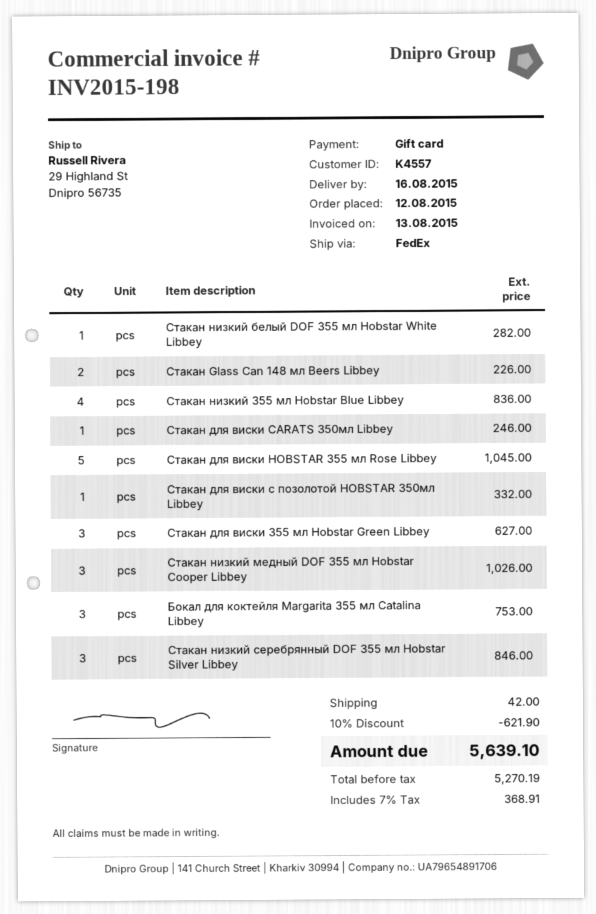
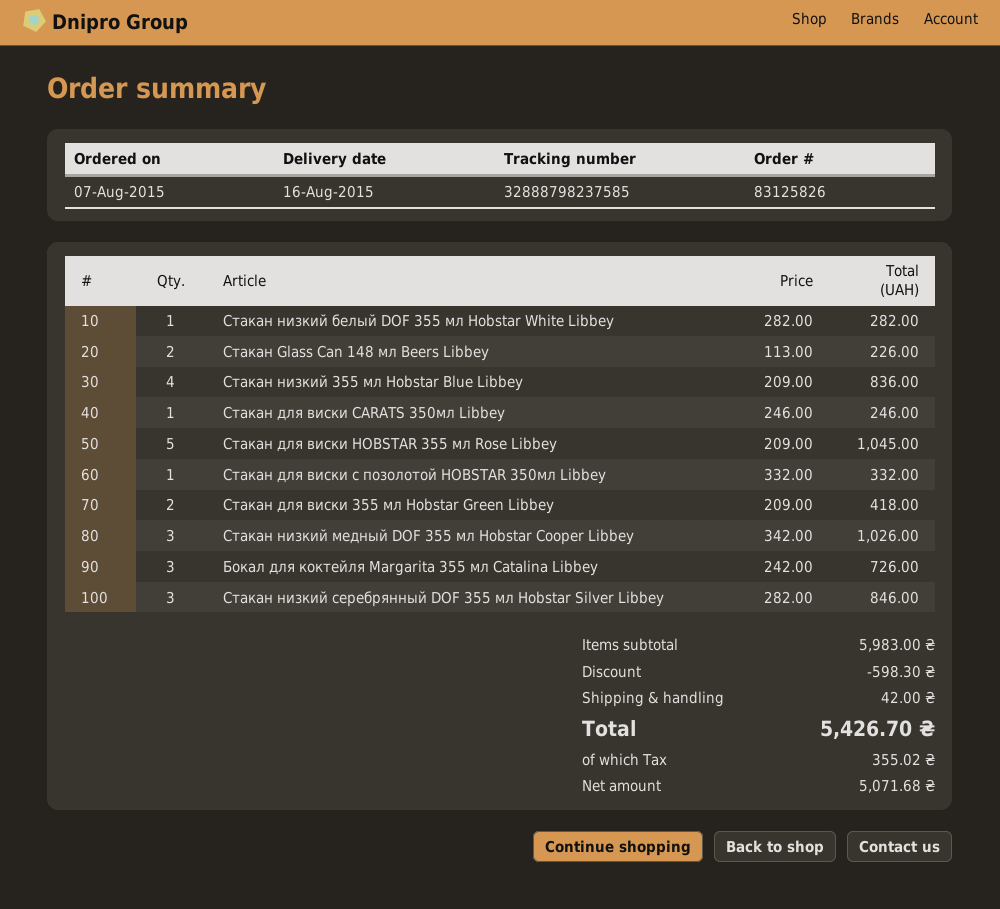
order date: 2015-08-12 -> 2015-08-07
Стакан для виски 355 мл Hobstar Green Libbey: 3 for 627.00 -> 2 for 418.00
Бокал для коктейля Margarita 355 мл Catalina Libbey: 3 for 753.00 -> 3 for 726.00
discount: 621.90 -> 598.30
net: 5270.19 -> 5071.68
tax: 368.91 -> 355.02
total: 5639.10 -> 5426.70

